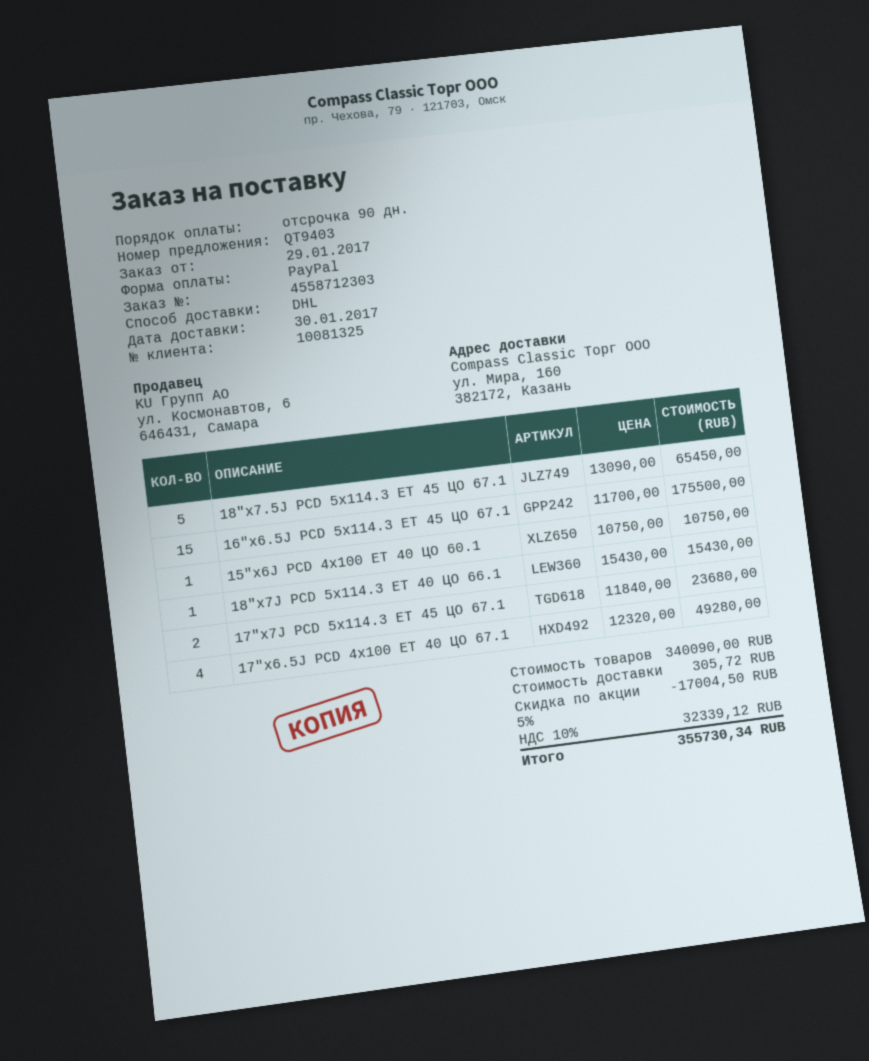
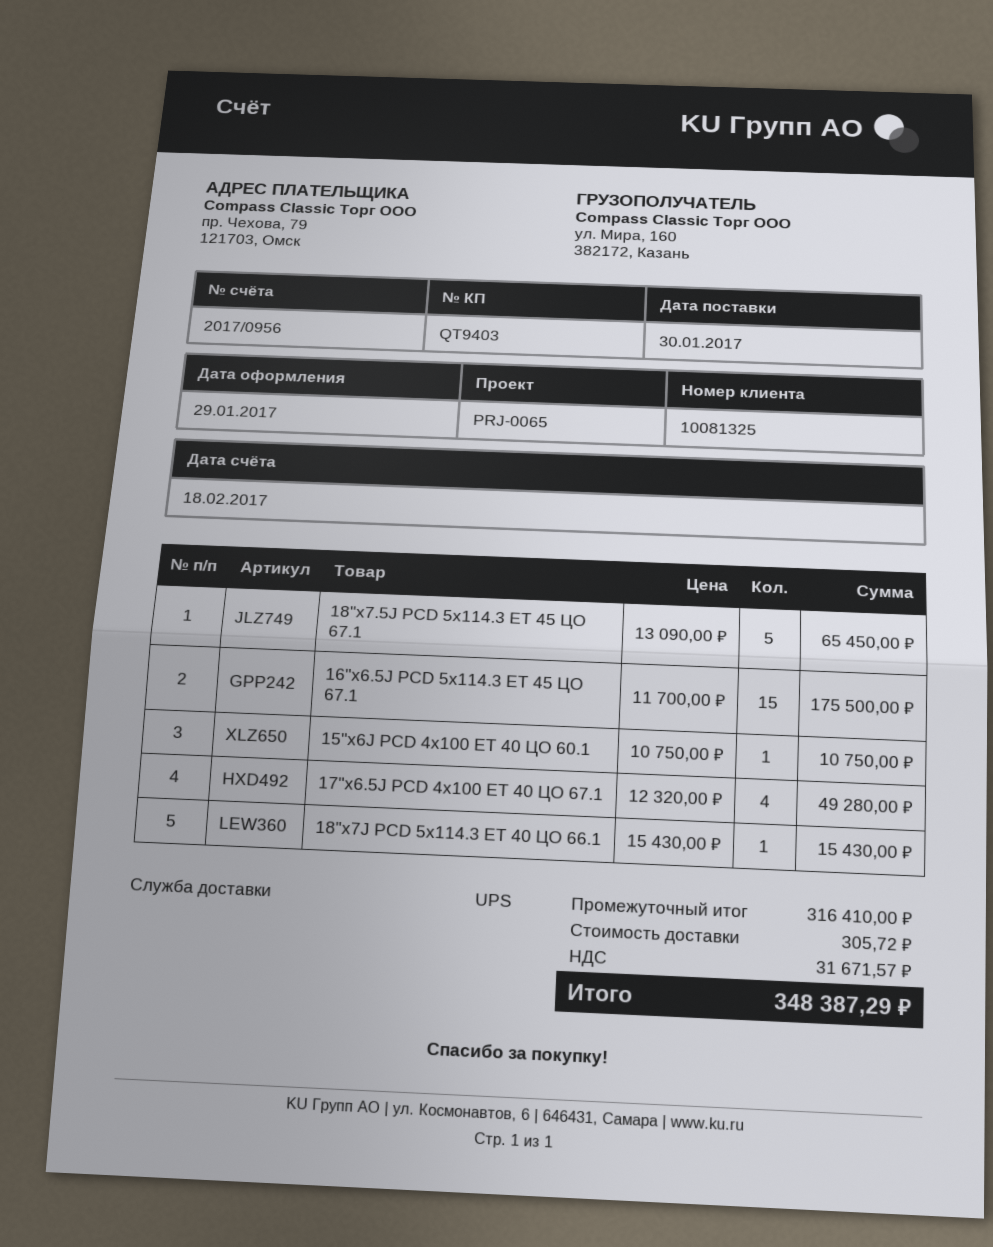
shipping method: DHL -> UPS
17"x7J PCD 5x114.3 ЕТ 45 ЦО 67.1: 2 x 11840.00 = 23680.00 -> none
subtotal: 340090.00 -> 316410.00
discount: 5% = 17004.50 -> none
tax: 32339.12 -> 31671.57
total: 355730.34 -> 348387.29

